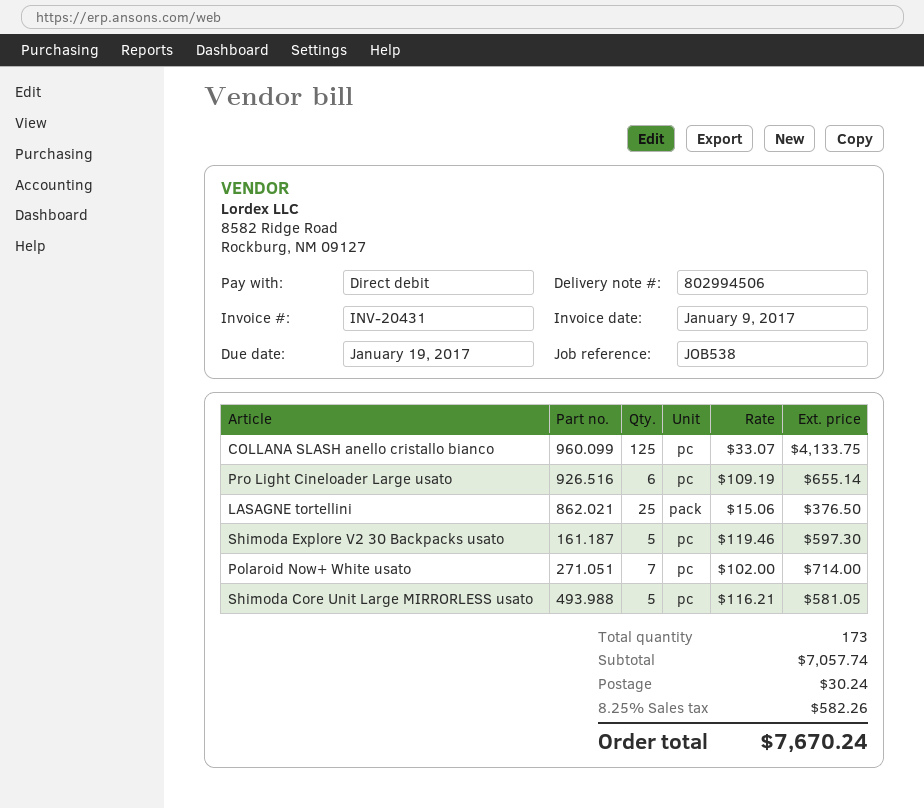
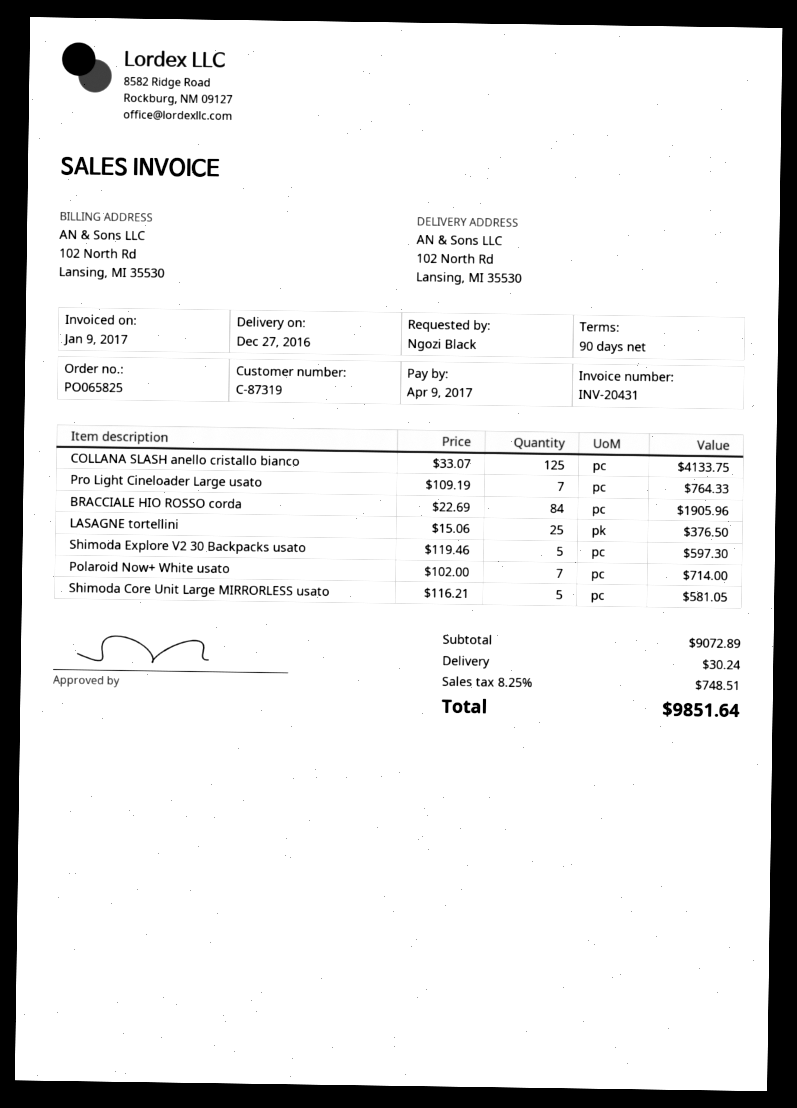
due date: 2017-01-19 -> 2017-04-09
Pro Light Cineloader Large usato: 6 x 109.19 = 655.14 -> 7 x 109.19 = 764.33
BRACCIALE HIO ROSSO corda: none -> 84 x 22.69 = 1905.96
subtotal: 7057.74 -> 9072.89
tax: 8.25% = 582.26 -> 8.25% = 748.51
total: 7670.24 -> 9851.64

